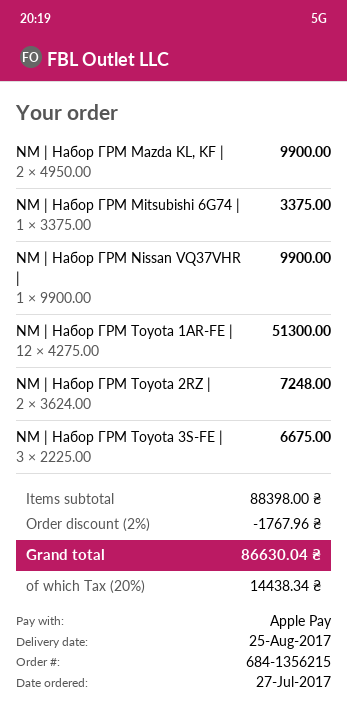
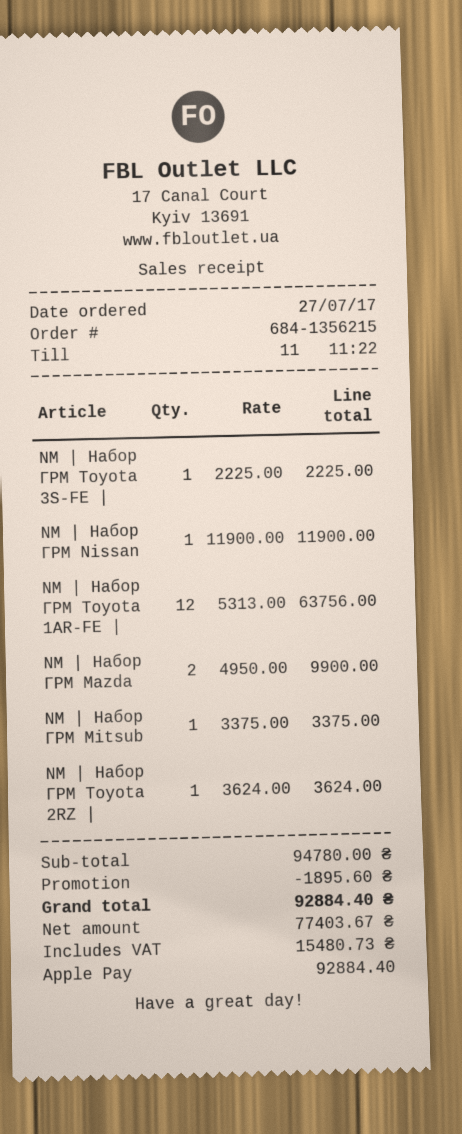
NM | Набор ГРМ Nissan VQ37VHR |: 1 x 9900.00 = 9900.00 -> 1 x 11900.00 = 11900.00
NM | Набор ГРМ Toyota 1AR-FE |: 12 x 4275.00 = 51300.00 -> 12 x 5313.00 = 63756.00
NM | Набор ГРМ Toyota 2RZ |: 2 x 3624.00 = 7248.00 -> 1 x 3624.00 = 3624.00
NM | Набор ГРМ Toyota 3S-FE |: 3 x 2225.00 = 6675.00 -> 1 x 2225.00 = 2225.00
subtotal: 88398.00 -> 94780.00
discount: 1767.96 -> 1895.60
tax: 14438.34 -> 15480.73
total: 86630.04 -> 92884.40

